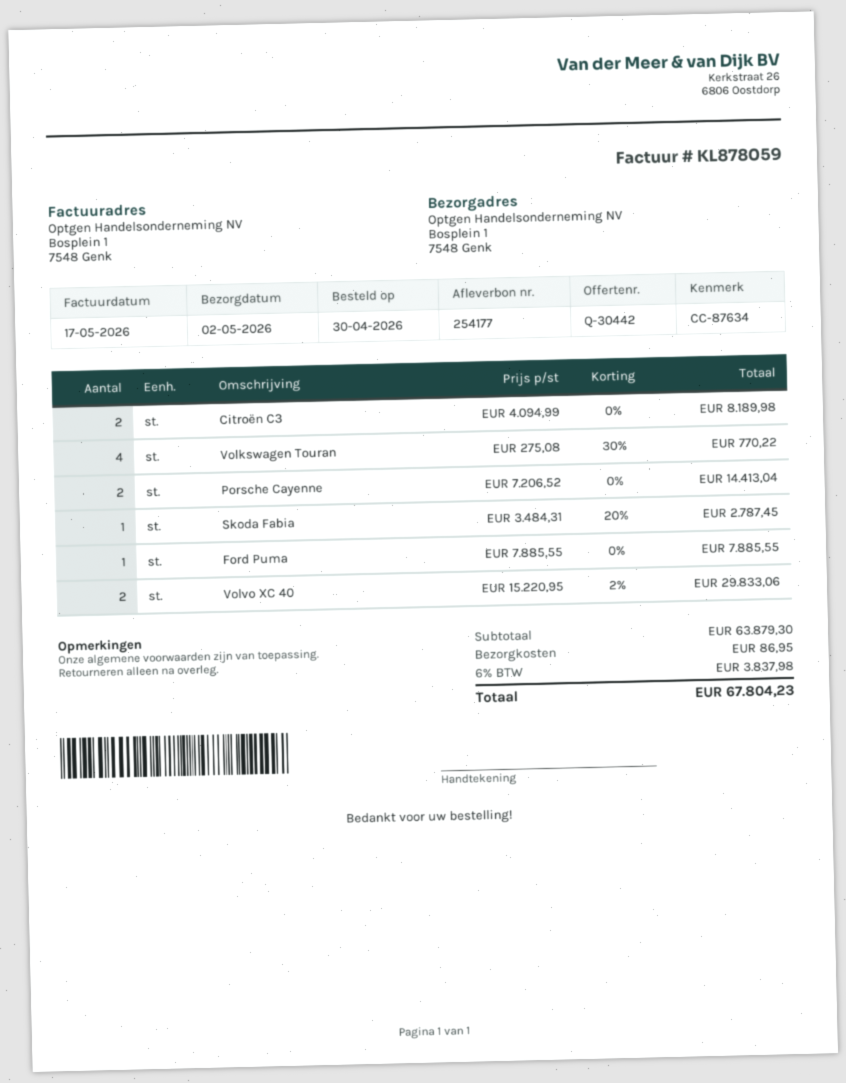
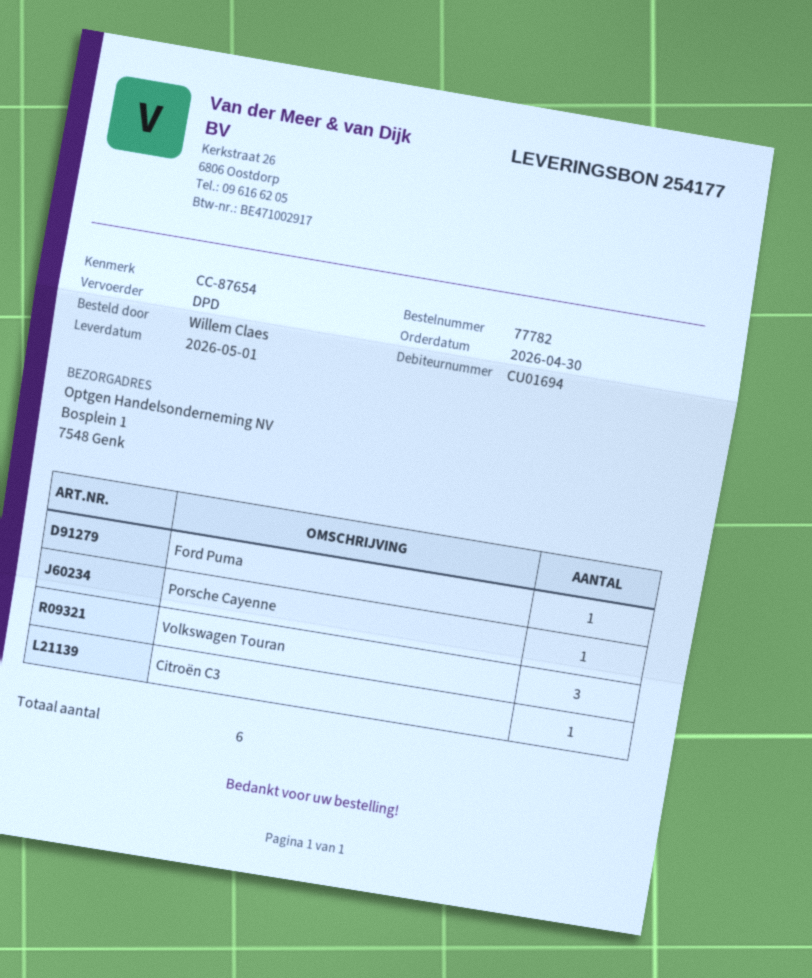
delivery date: 2026-05-02 -> 2026-05-01
reference: CC-87634 -> CC-87654
Citroën C3: 2 -> 1
Volkswagen Touran: 4 -> 3
Porsche Cayenne: 2 -> 1
Skoda Fabia: 1 -> none
Volvo XC 40: 2 -> none

